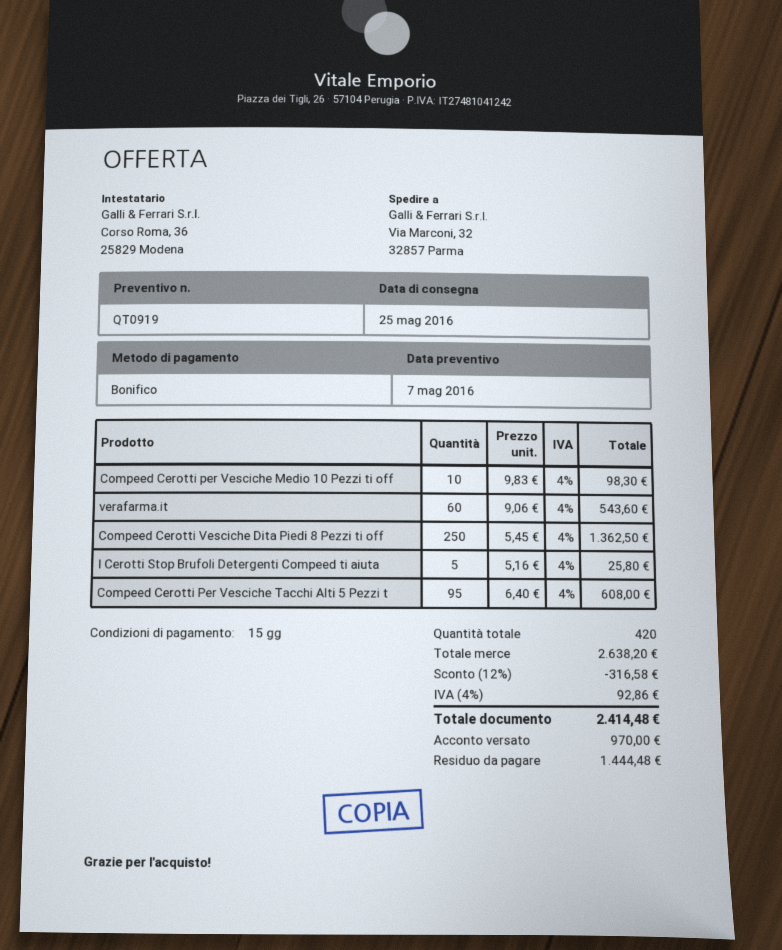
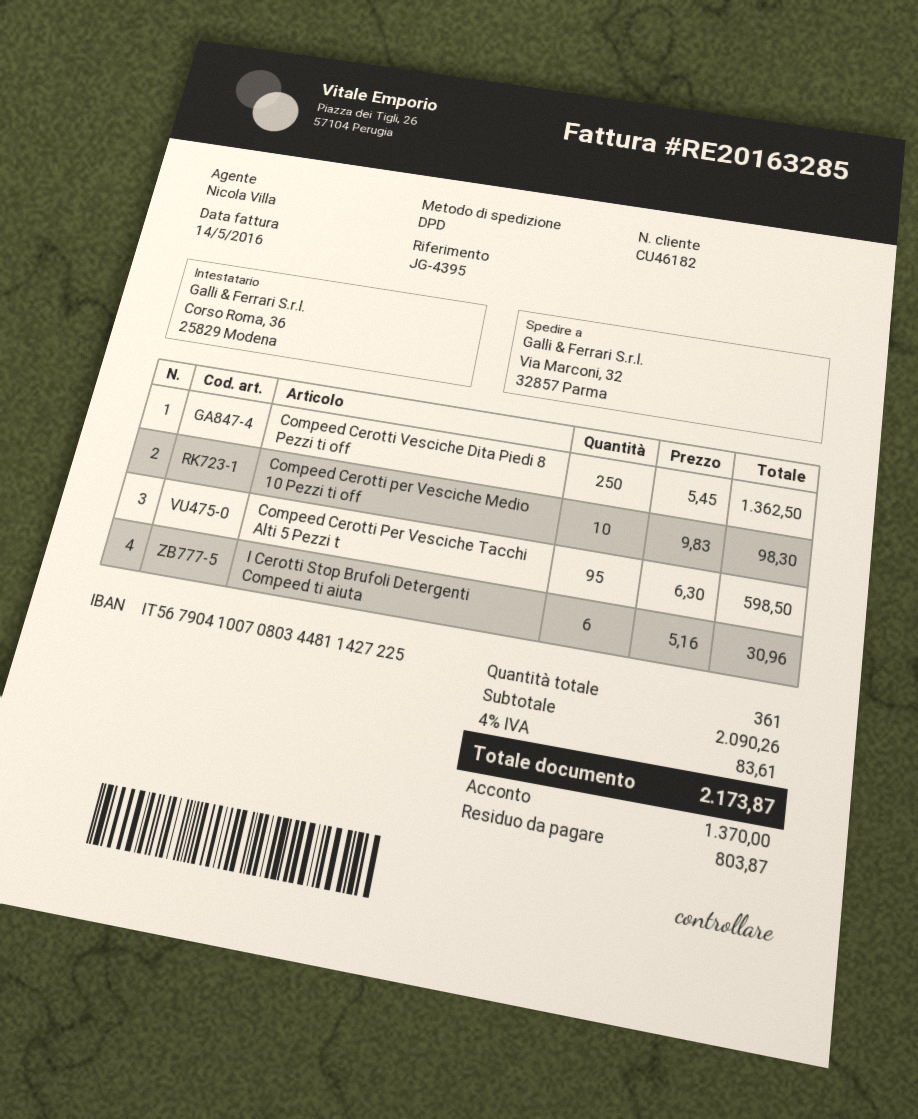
verafarma.it: 60 x 9.06 = 543.60 -> none
I Cerotti Stop Brufoli Detergenti Compeed ti aiuta: 5 x 5.16 = 25.80 -> 6 x 5.16 = 30.96
Compeed Cerotti Per Vesciche Tacchi Alti 5 Pezzi t: 95 x 6.40 = 608.00 -> 95 x 6.30 = 598.50
total quantity: 420 -> 361
subtotal: 2638.20 -> 2090.26
discount: 12% = 316.58 -> none
tax: 4% = 92.86 -> 4% = 83.61
total: 2414.48 -> 2173.87
deposit: 970.00 -> 1370.00
balance: 1444.48 -> 803.87

